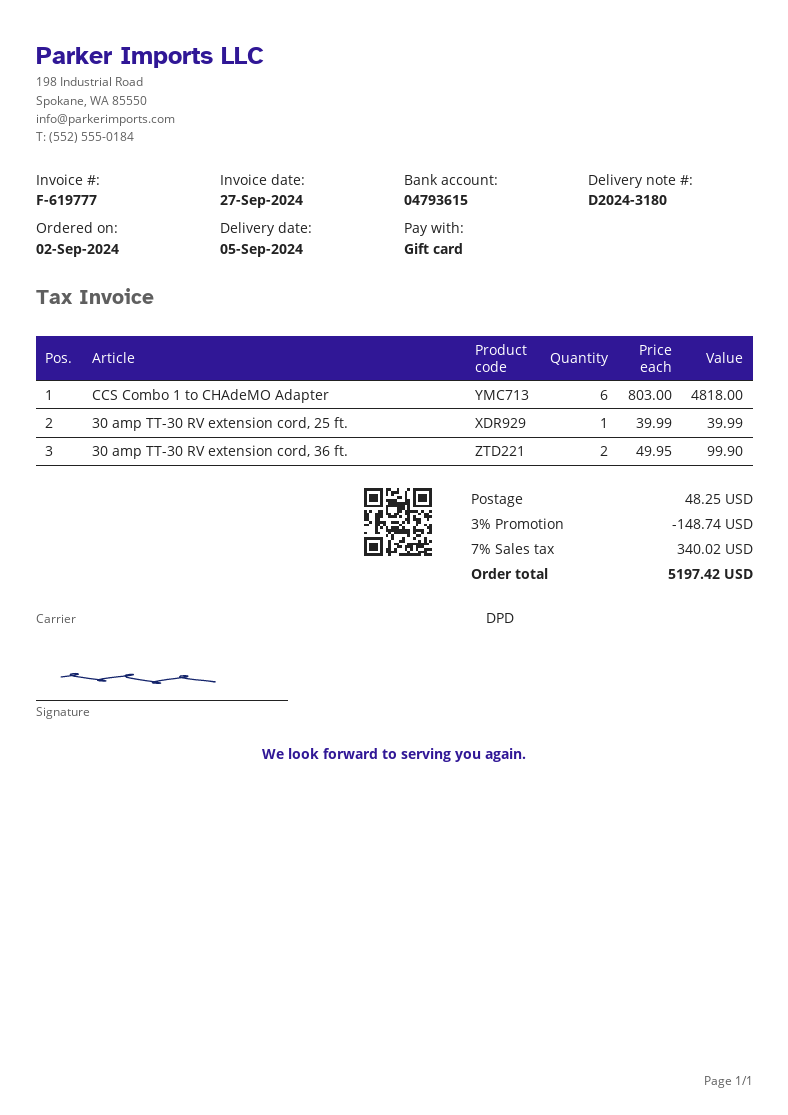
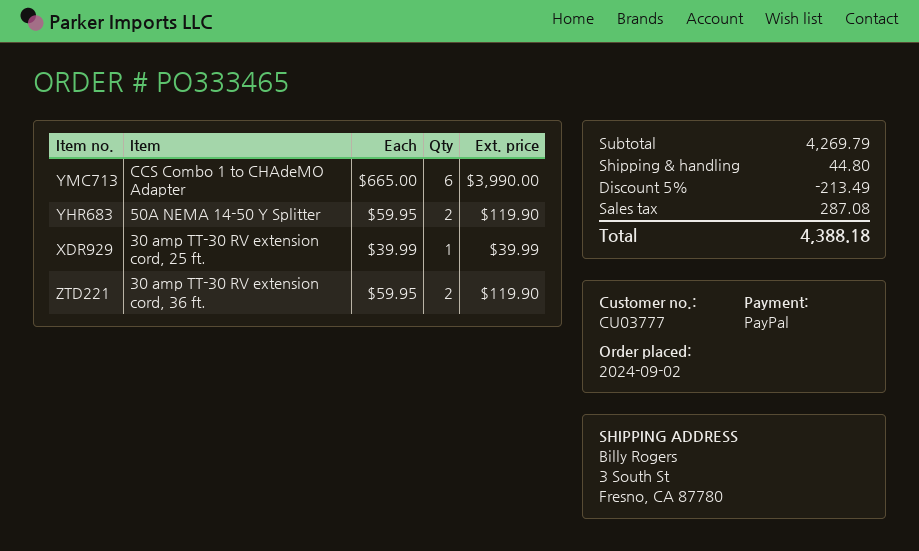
payment method: gift card -> PayPal
CCS Combo 1 to CHAdeMO Adapter: 6 x 803.00 = 4818.00 -> 6 x 665.00 = 3990.00
30 amp TT-30 RV extension cord, 36 ft.: 2 x 49.95 = 99.90 -> 2 x 59.95 = 119.90
50A NEMA 14-50 Y Splitter: none -> 2 x 59.95 = 119.90
discount: 3% = 148.74 -> 5% = 213.49
shipping: 48.25 -> 44.80
tax: 340.02 -> 287.08
total: 5197.42 -> 4388.18

